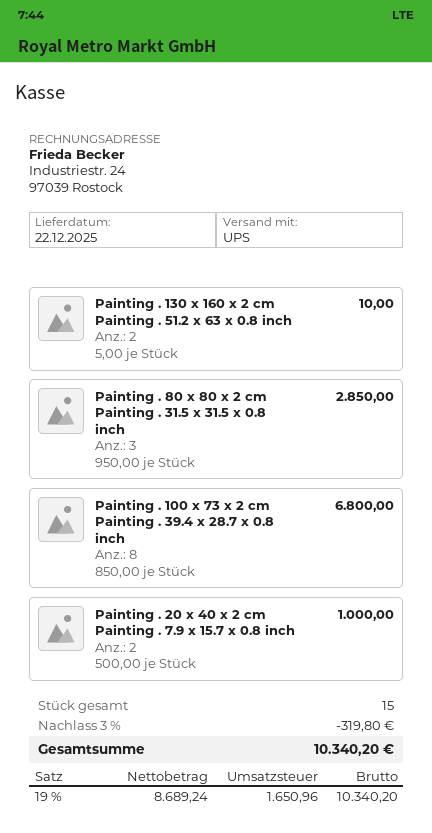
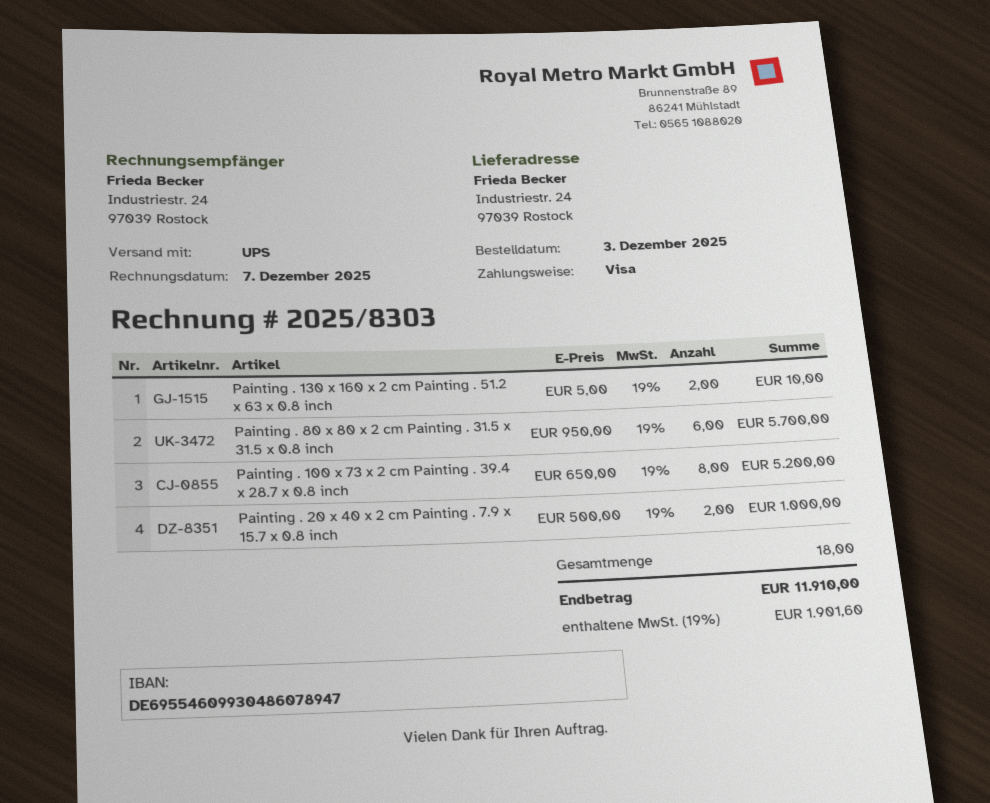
Painting . 80 x 80 x 2 cm Painting . 31.5 x 31.5 x 0.8 inch: 3 x 950.00 = 2850.00 -> 6 x 950.00 = 5700.00
Painting . 100 x 73 x 2 cm Painting . 39.4 x 28.7 x 0.8 inch: 8 x 850.00 = 6800.00 -> 8 x 650.00 = 5200.00
total quantity: 15 -> 18
discount: 3% = 319.80 -> none
tax: 19% = 1650.96 -> 19% = 1901.60
total: 10340.20 -> 11910.00

